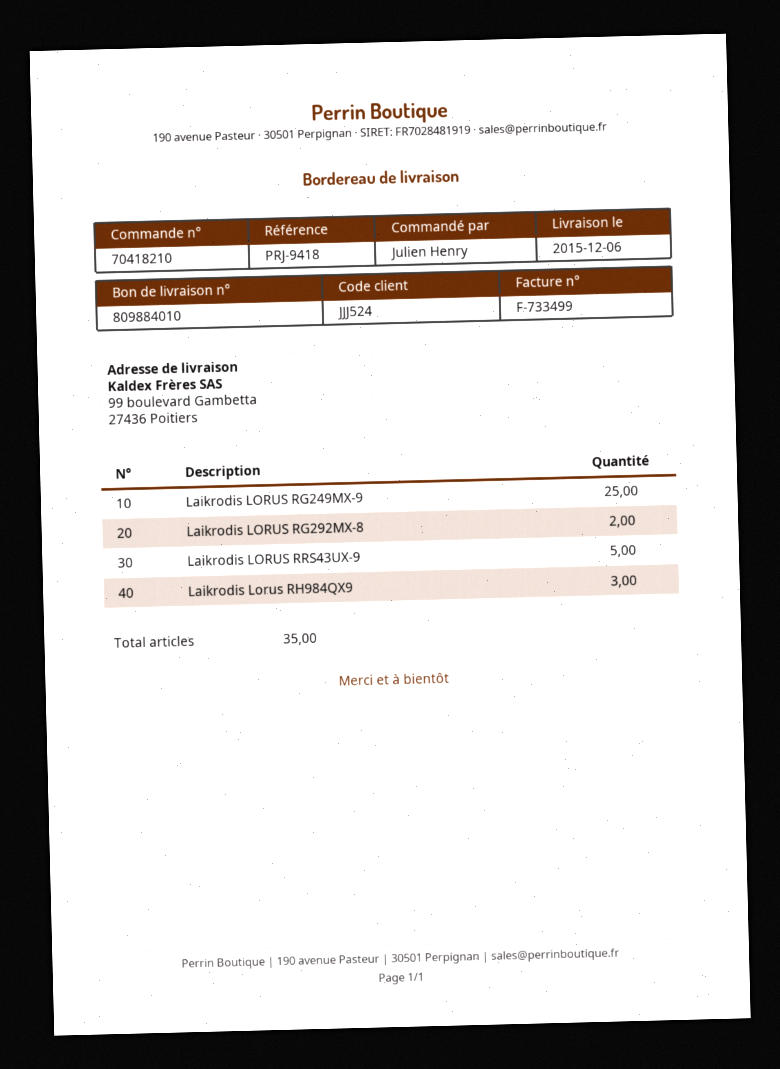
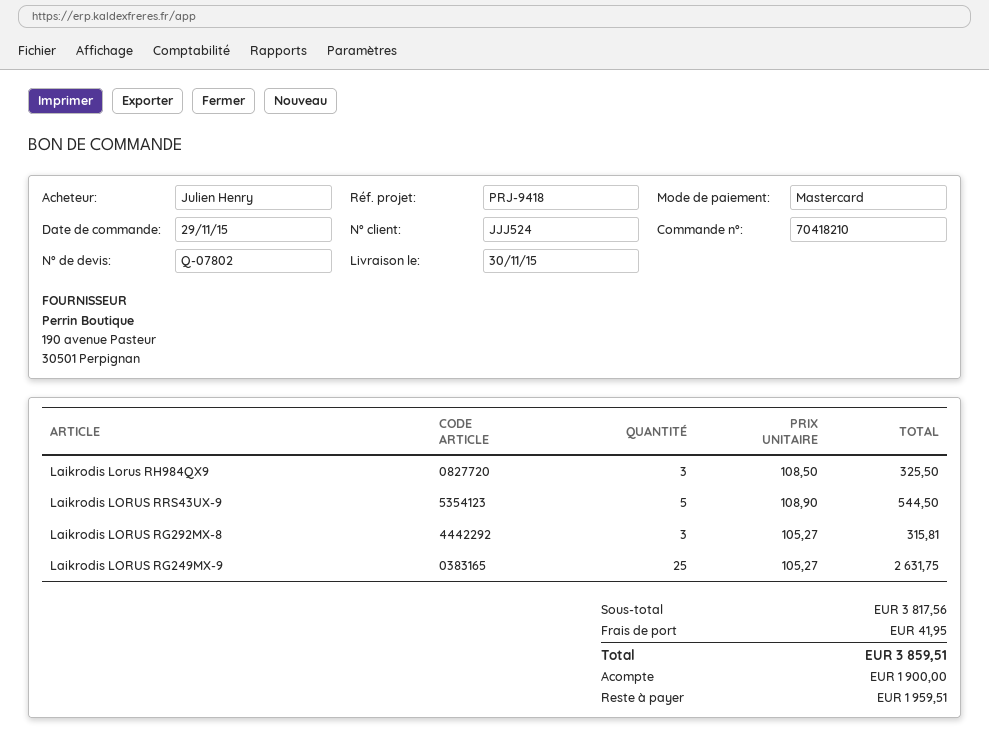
delivery date: 2015-12-06 -> 2015-11-30
Laikrodis LORUS RG292MX-8: 2 -> 3

